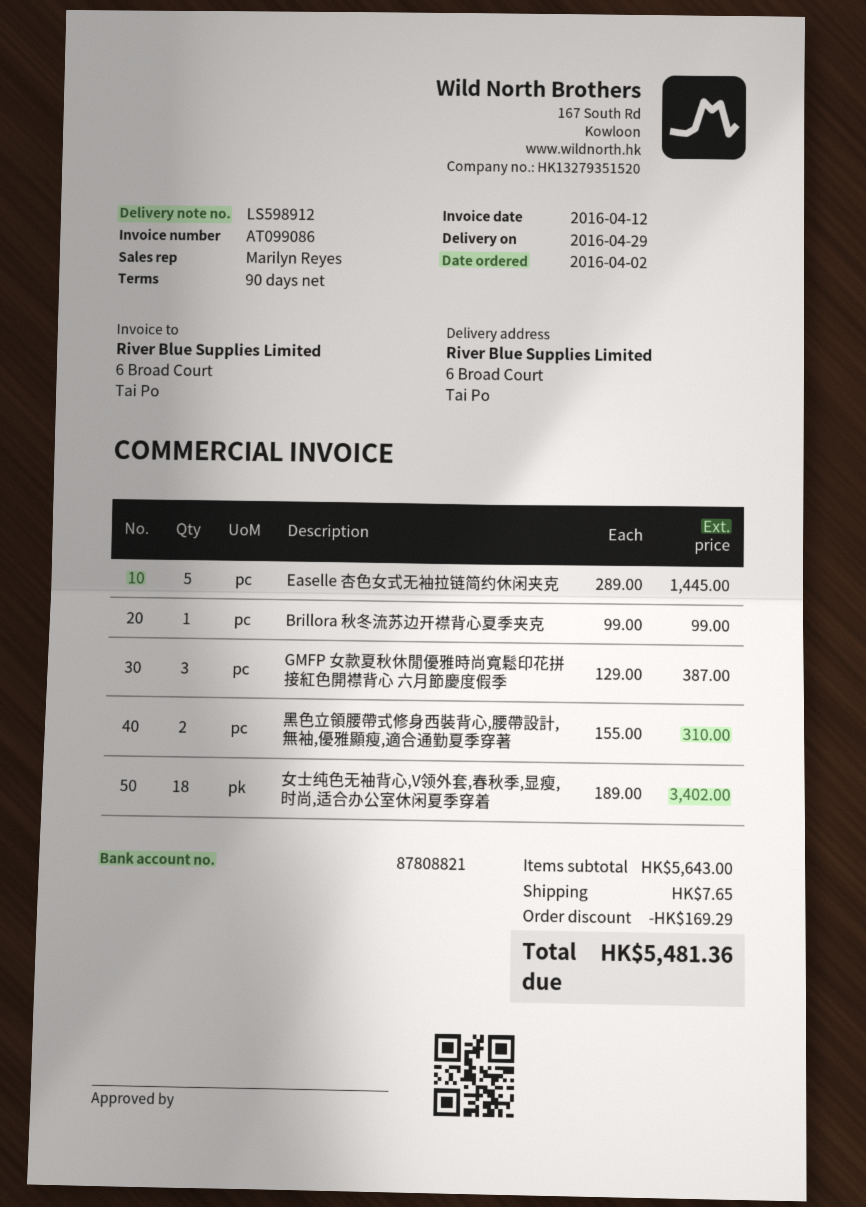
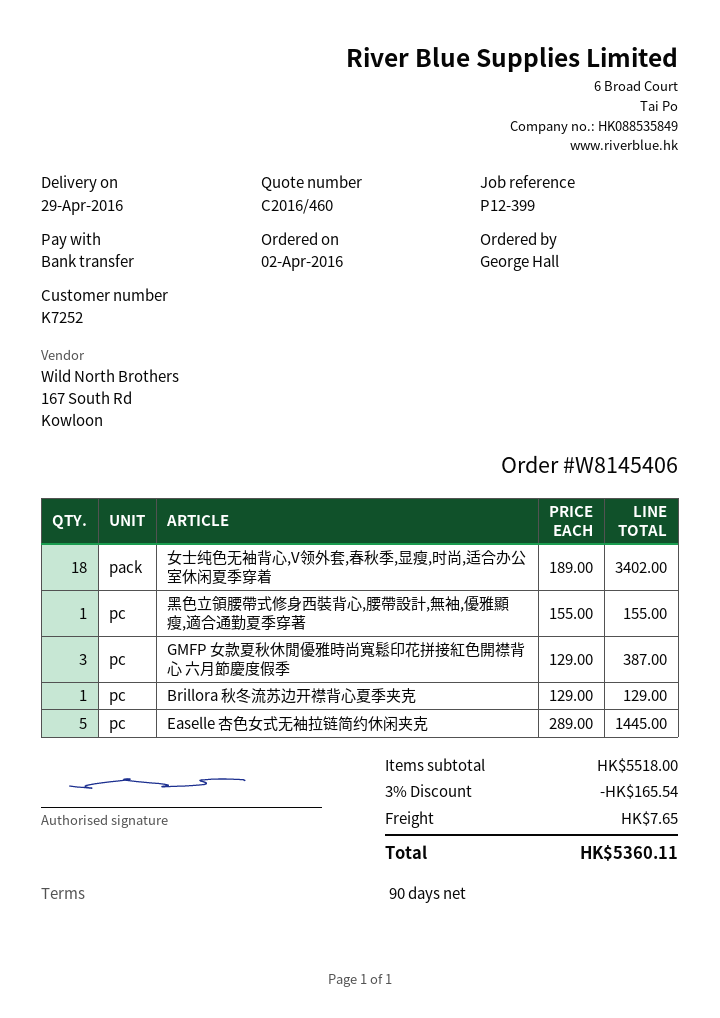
Brillora 秋冬流苏边开襟背心夏季夹克: 1 x 99.00 = 99.00 -> 1 x 129.00 = 129.00
黑色立領腰帶式修身西裝背心,腰帶設計,無袖,優雅顯瘦,適合通勤夏季穿著: 2 x 155.00 = 310.00 -> 1 x 155.00 = 155.00
subtotal: 5643.00 -> 5518.00
discount: 169.29 -> 165.54
total: 5481.36 -> 5360.11

